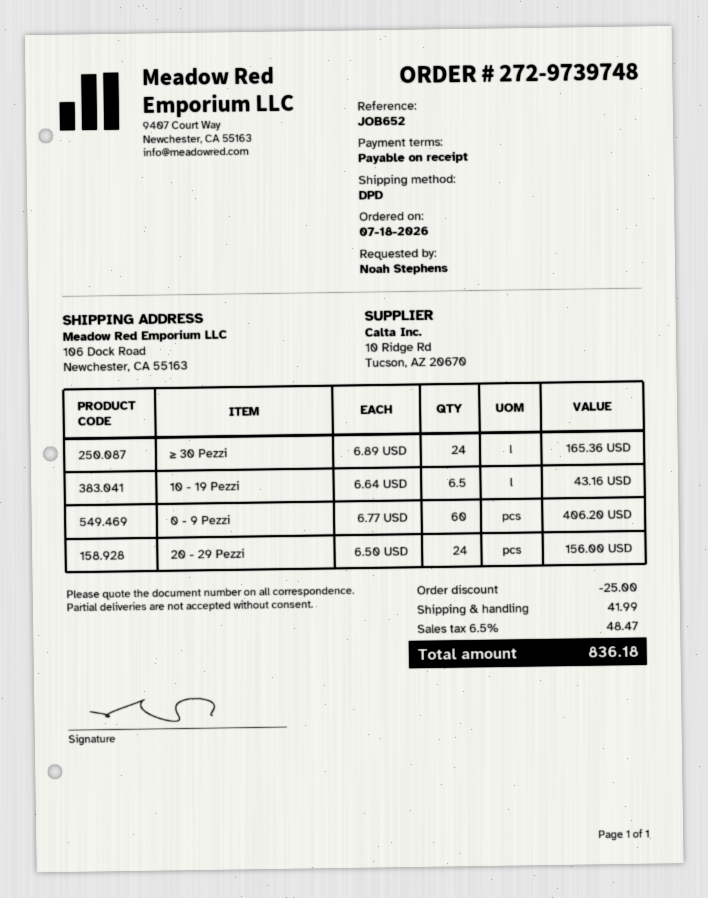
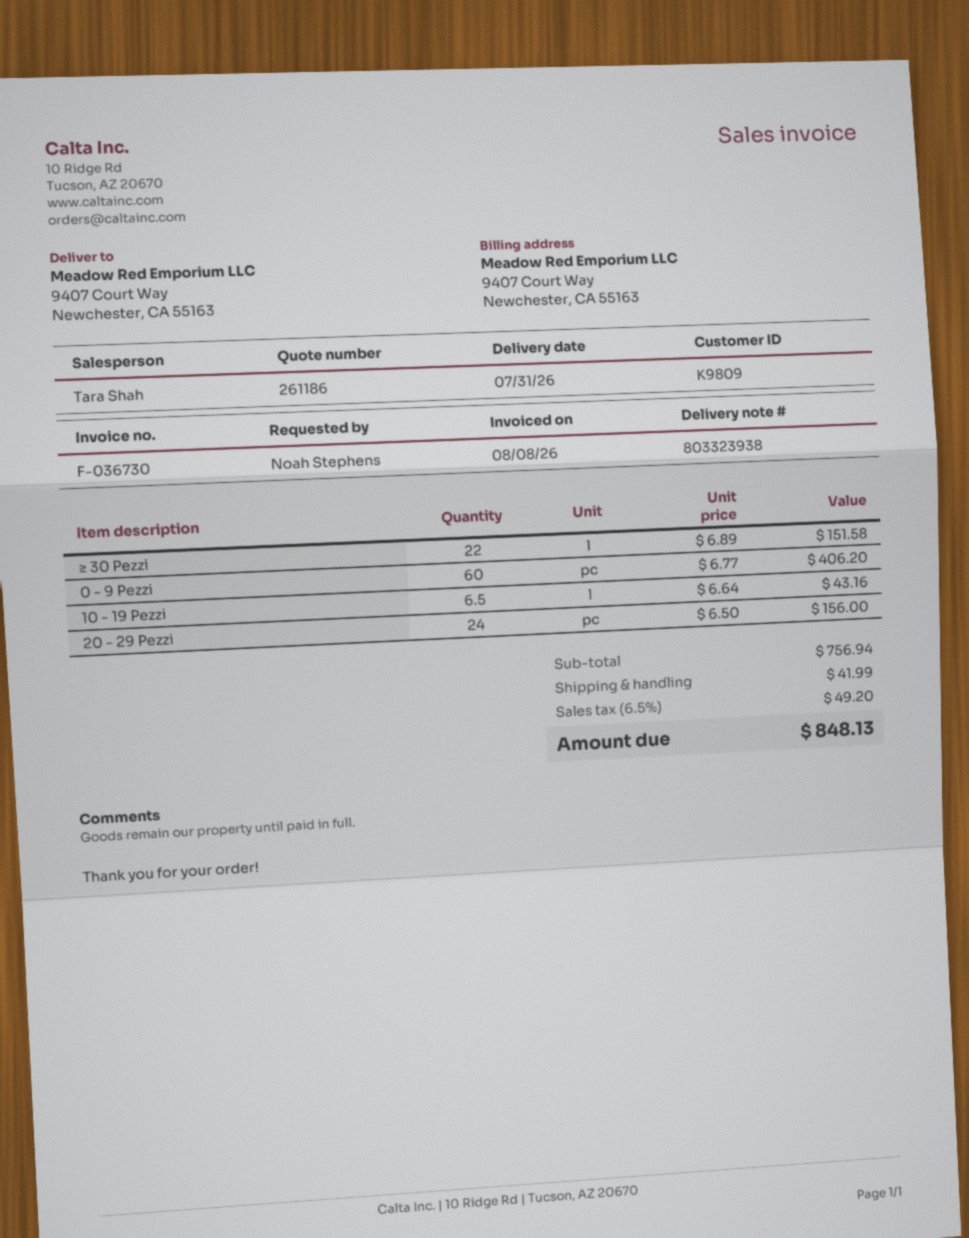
ship to: 106 Dock Road, Newchester, CA 55163 -> 9407 Court Way, Newchester, CA 55163
≥ 30 Pezzi: 24 x 6.89 = 165.36 -> 22 x 6.89 = 151.58
discount: 25.00 -> none
tax: 6.5% = 48.47 -> 6.5% = 49.20
total: 836.18 -> 848.13

